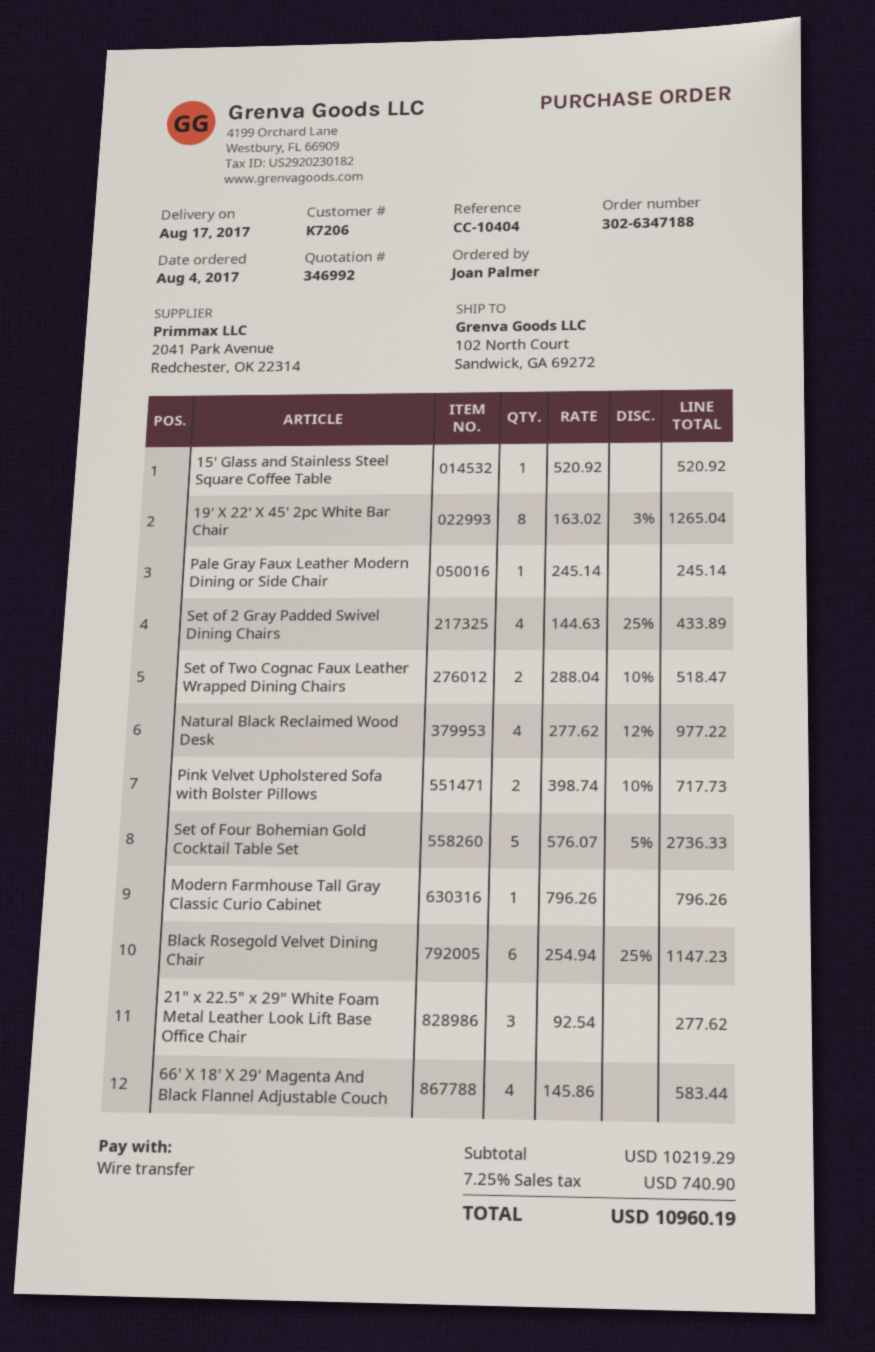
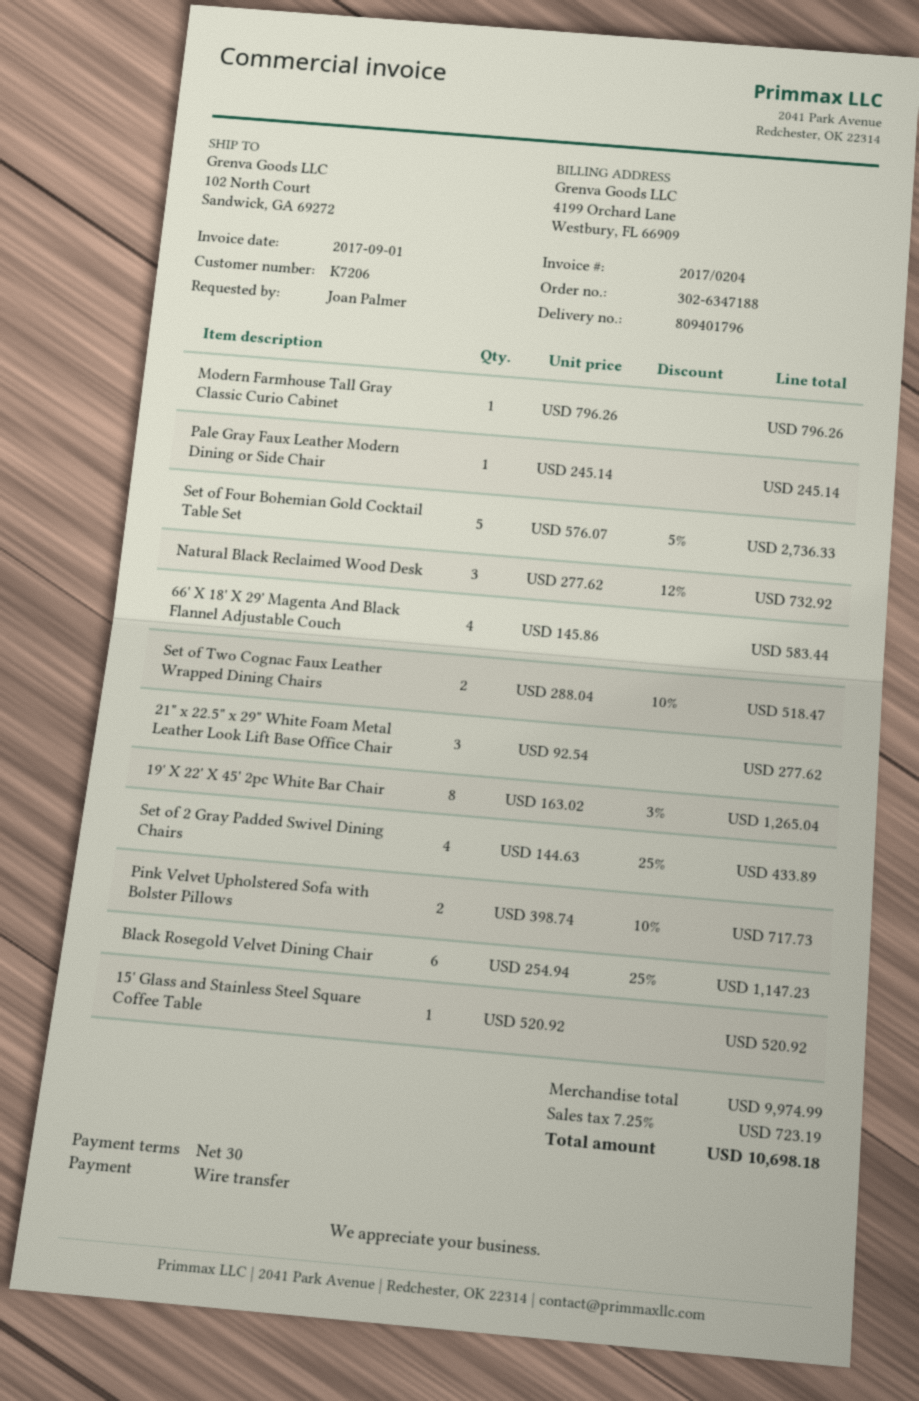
Natural Black Reclaimed Wood Desk: 4 x 277.62 - 12% = 977.22 -> 3 x 277.62 - 12% = 732.92
subtotal: 10219.29 -> 9974.99
tax: 7.25% = 740.90 -> 7.25% = 723.19
total: 10960.19 -> 10698.18

